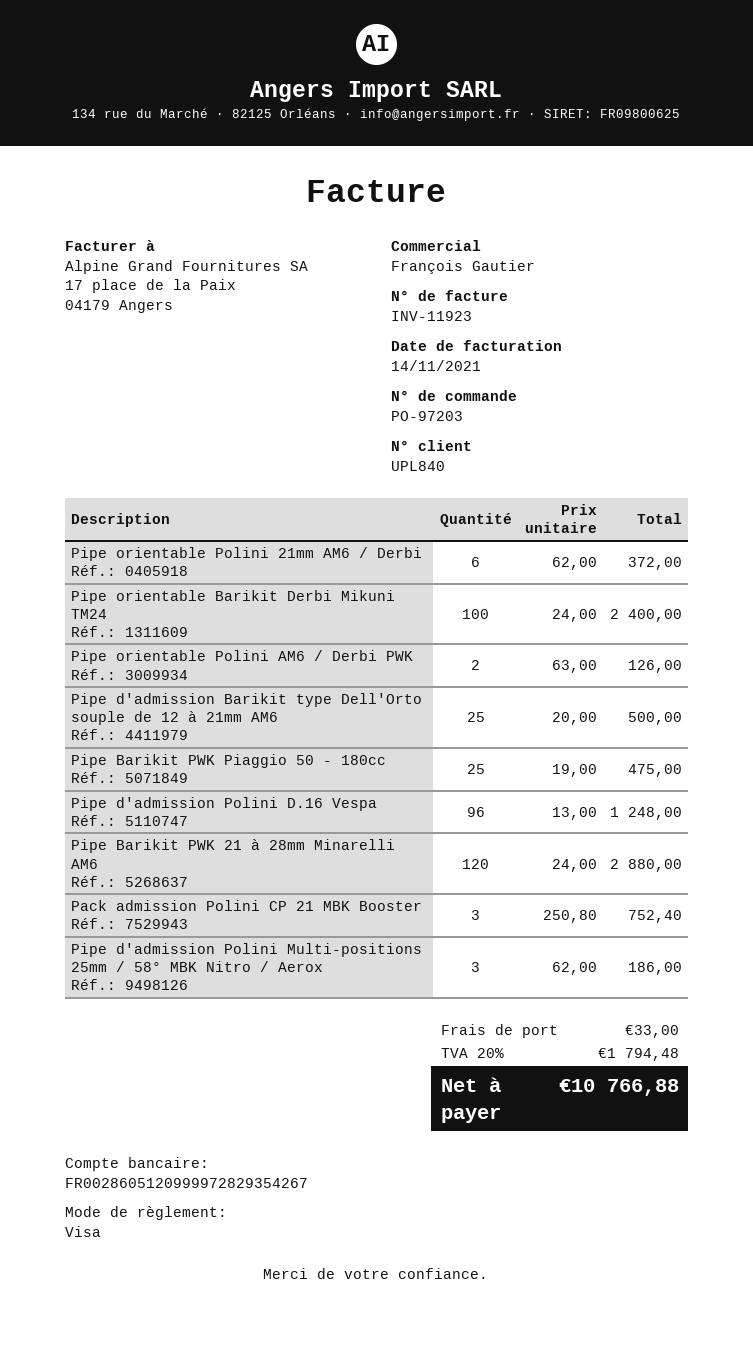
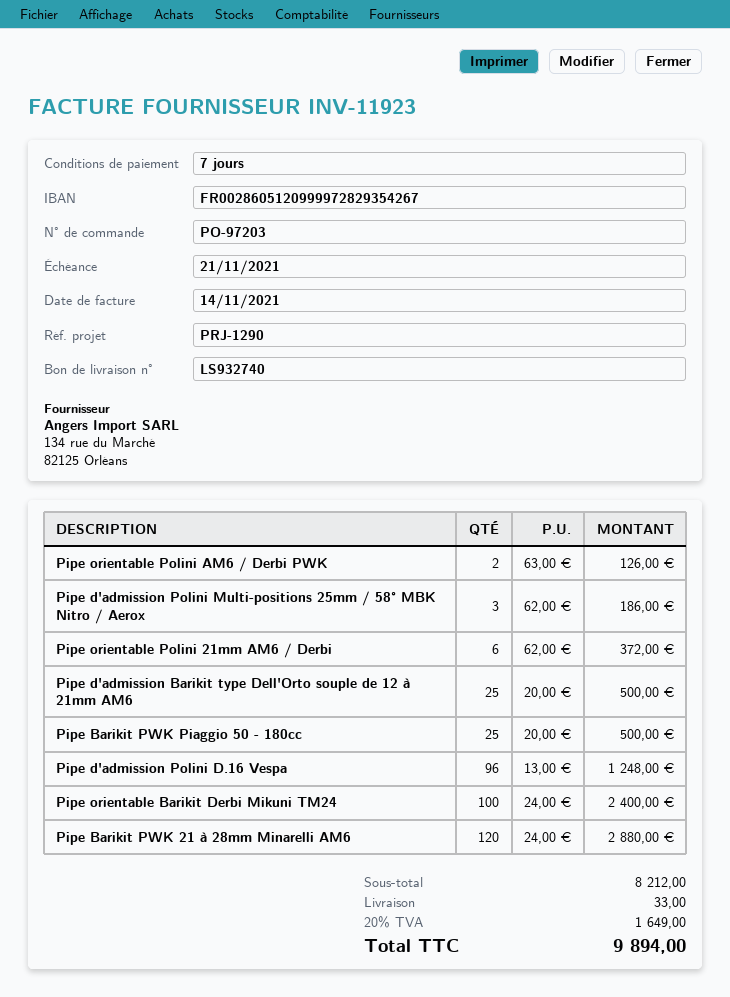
Pipe Barikit PWK Piaggio 50 - 180cc: 25 x 19.00 = 475.00 -> 25 x 20.00 = 500.00
Pack admission Polini CP 21 MBK Booster: 3 x 250.80 = 752.40 -> none
tax: 20% = 1794.48 -> 20% = 1649.00
total: 10766.88 -> 9894.00

